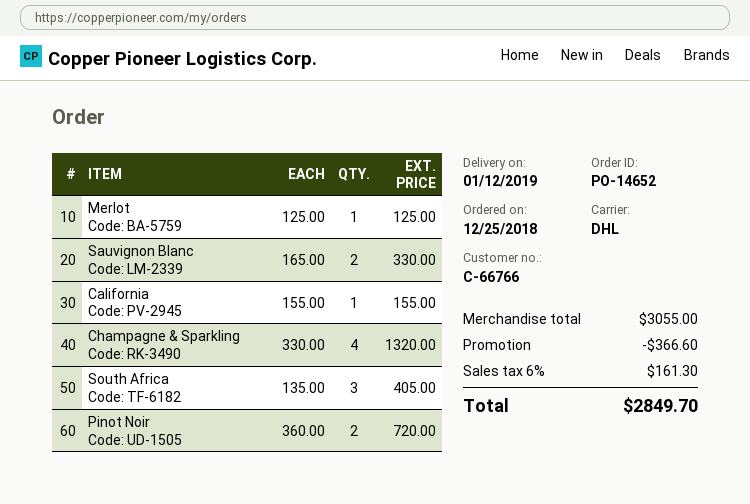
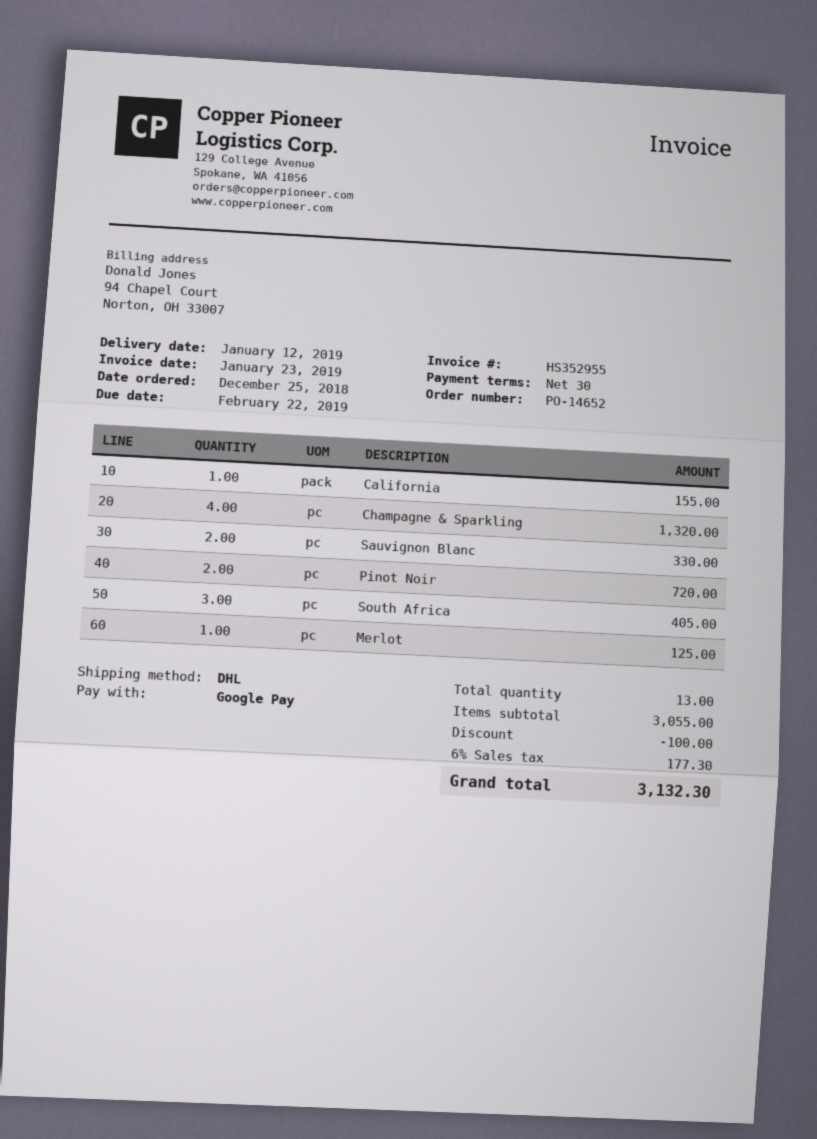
discount: 366.60 -> 100.00
tax: 6% = 161.30 -> 6% = 177.30
total: 2849.70 -> 3132.30

